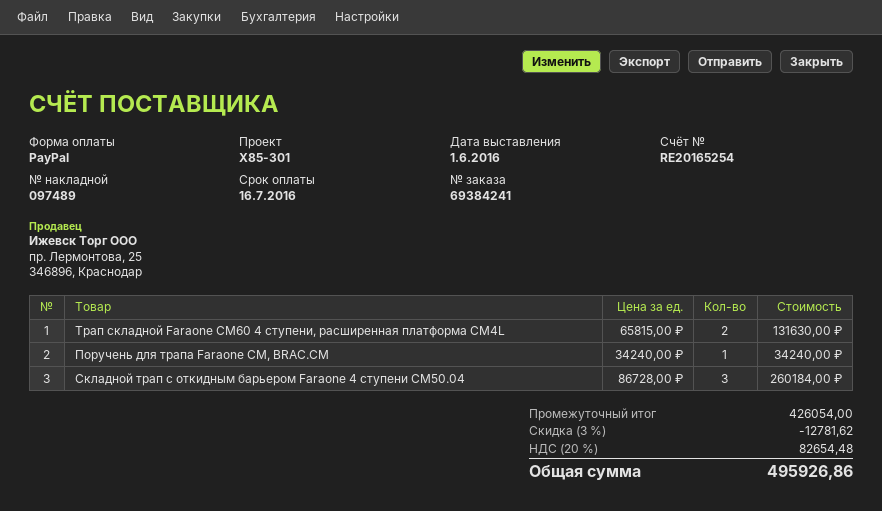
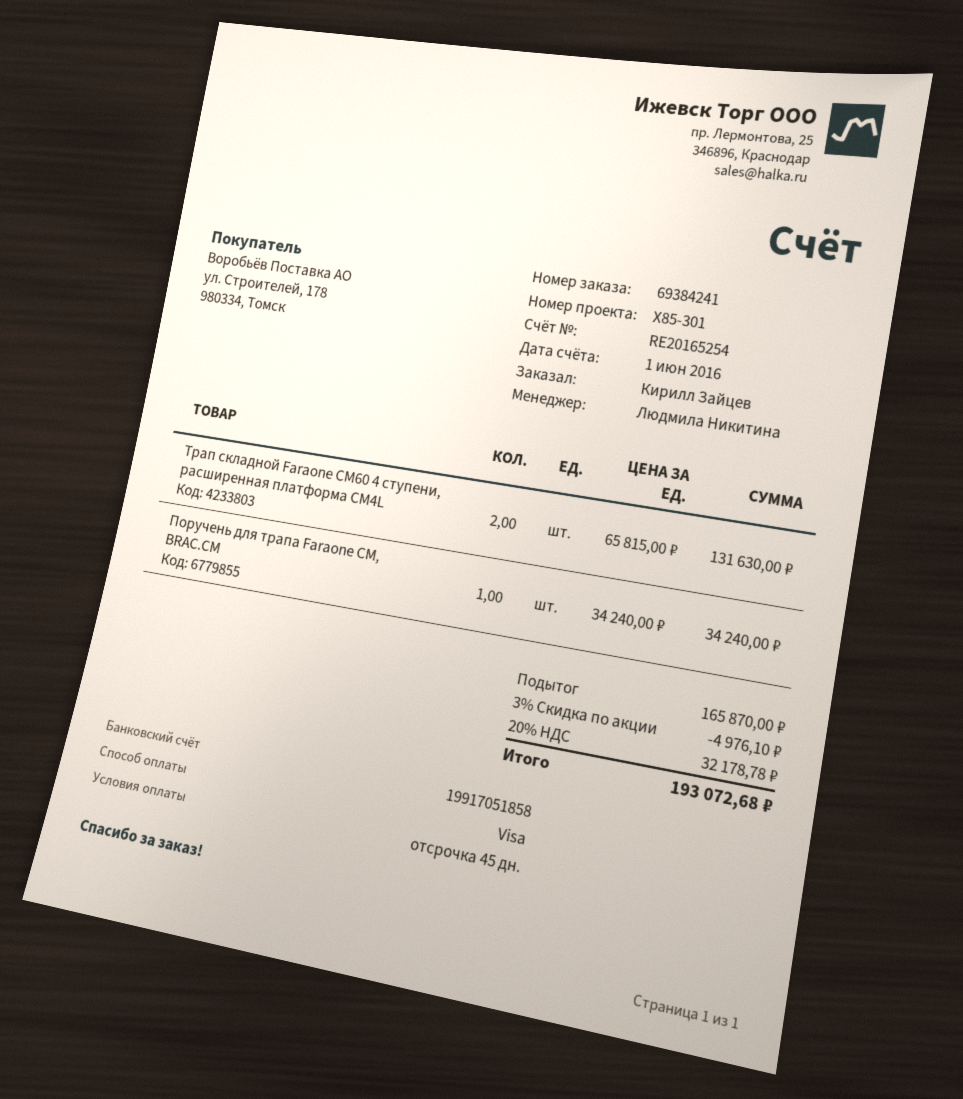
payment method: PayPal -> Visa
Складной трап с откидным барьером Faraone 4 ступени CM50.04: 3 x 86728.00 = 260184.00 -> none
subtotal: 426054.00 -> 165870.00
discount: 3% = 12781.62 -> 3% = 4976.10
tax: 20% = 82654.48 -> 20% = 32178.78
total: 495926.86 -> 193072.68

